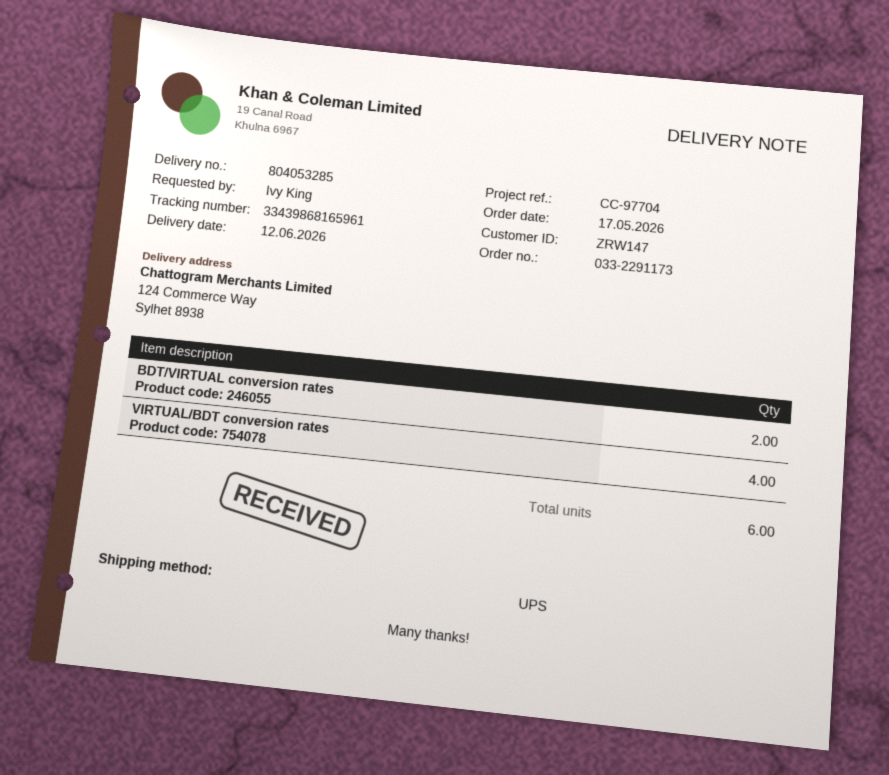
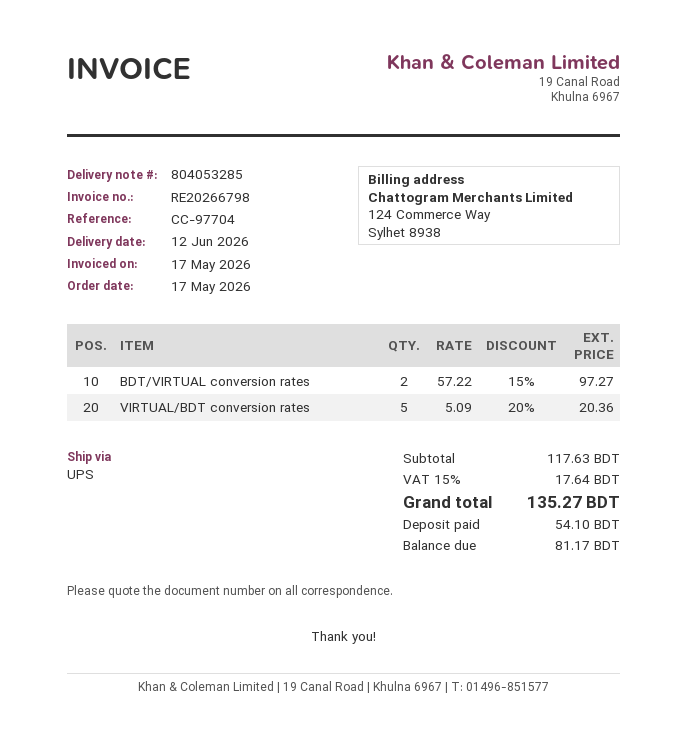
VIRTUAL/BDT conversion rates: 4 -> 5

